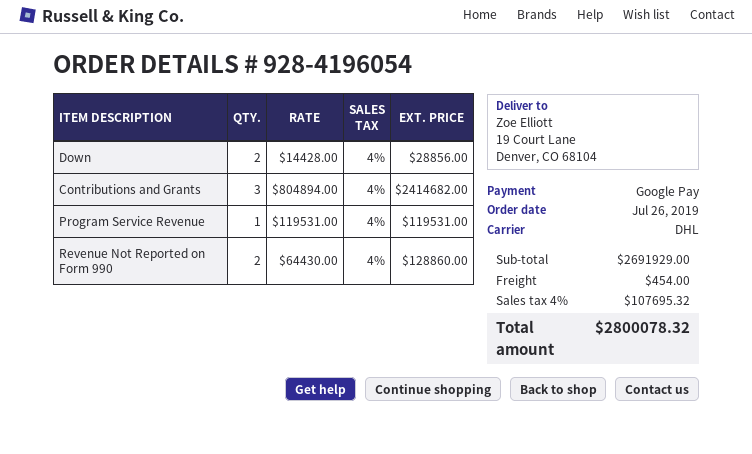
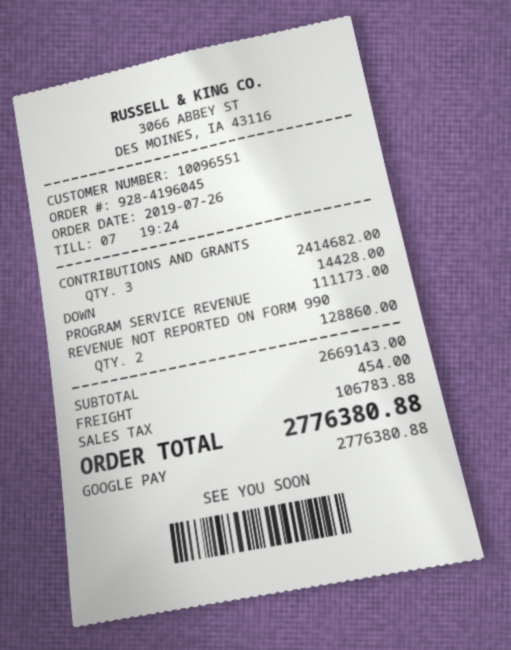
order number: 928-4196054 -> 928-4196045
Down: 2 for 28856.00 -> 1 for 14428.00
Program Service Revenue: 1 for 119531.00 -> 1 for 111173.00
subtotal: 2691929.00 -> 2669143.00
tax: 107695.32 -> 106783.88
total: 2800078.32 -> 2776380.88

